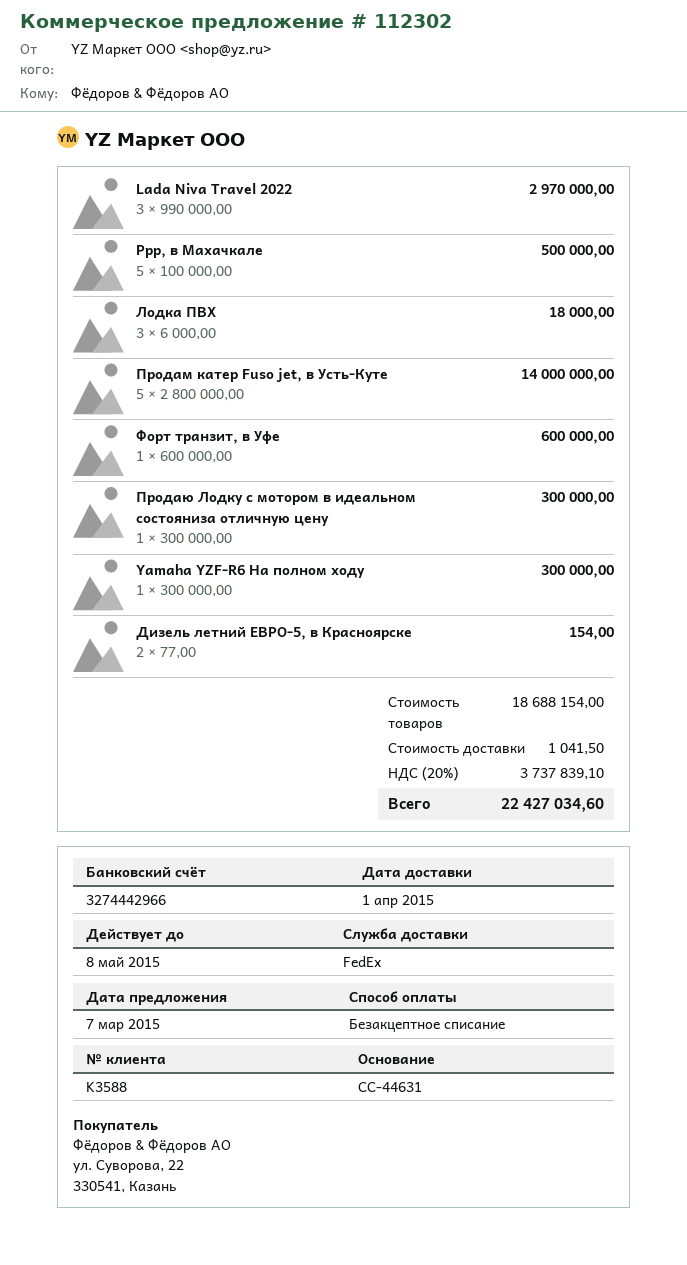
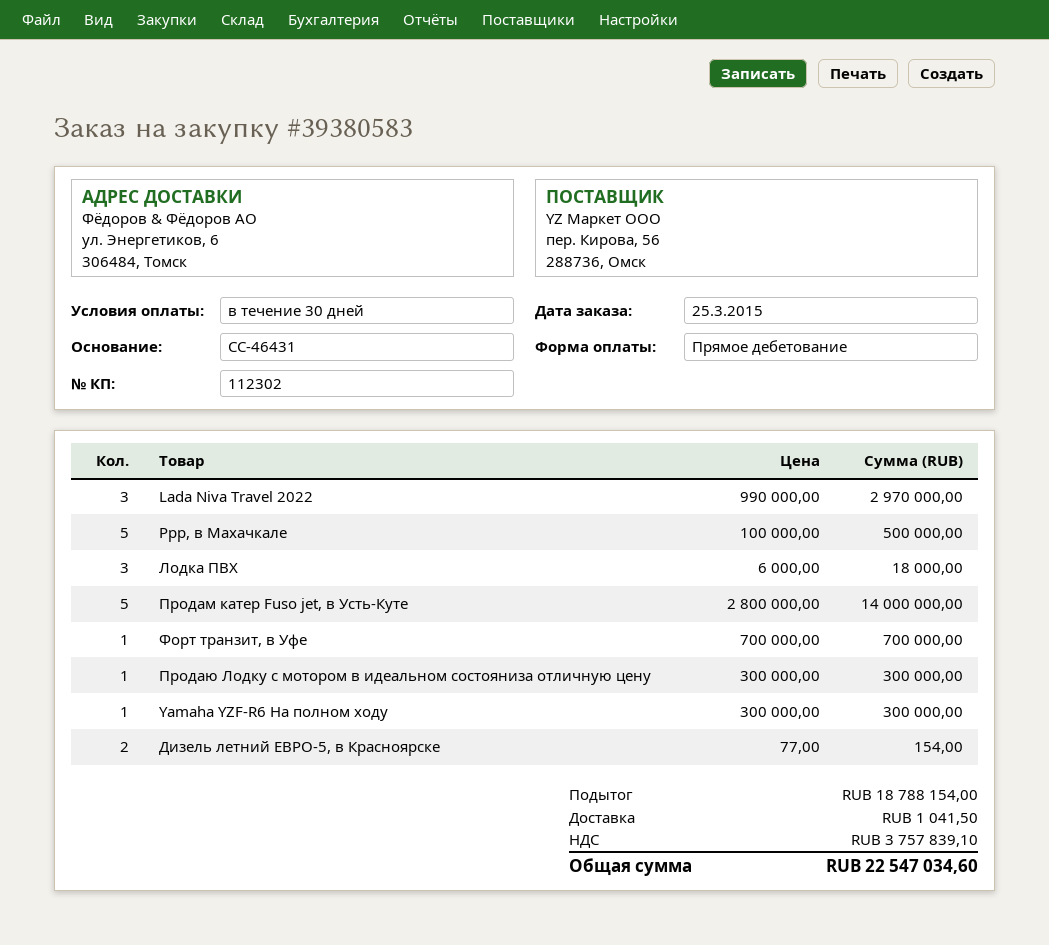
reference: CC-44631 -> CC-46431
Форт транзит, в Уфе: 1 x 600000.00 = 600000.00 -> 1 x 700000.00 = 700000.00
subtotal: 18688154.00 -> 18788154.00
tax: 3737839.10 -> 3757839.10
total: 22427034.60 -> 22547034.60

